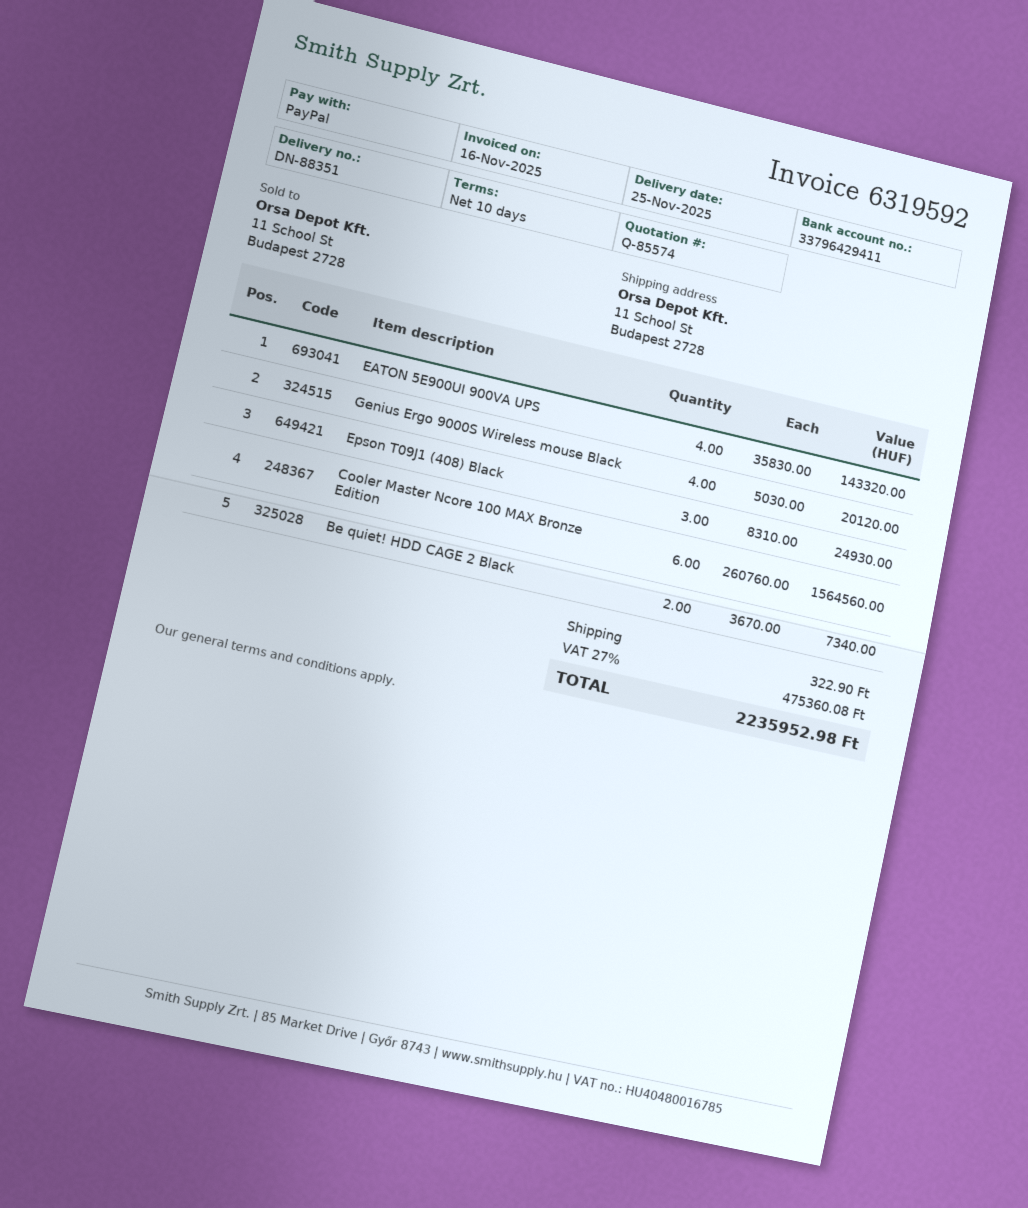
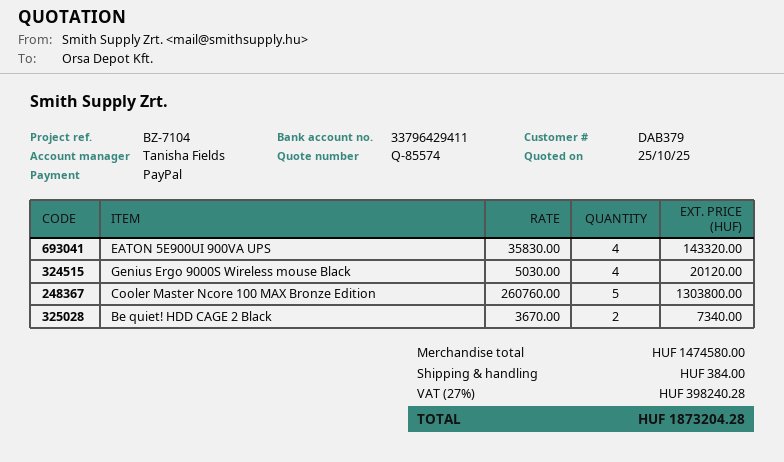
Epson T09J1 (408) Black: 3 x 8310.00 = 24930.00 -> none
Cooler Master Ncore 100 MAX Bronze Edition: 6 x 260760.00 = 1564560.00 -> 5 x 260760.00 = 1303800.00
shipping: 322.90 -> 384.00
tax: 27% = 475360.08 -> 27% = 398240.28
total: 2235952.98 -> 1873204.28

